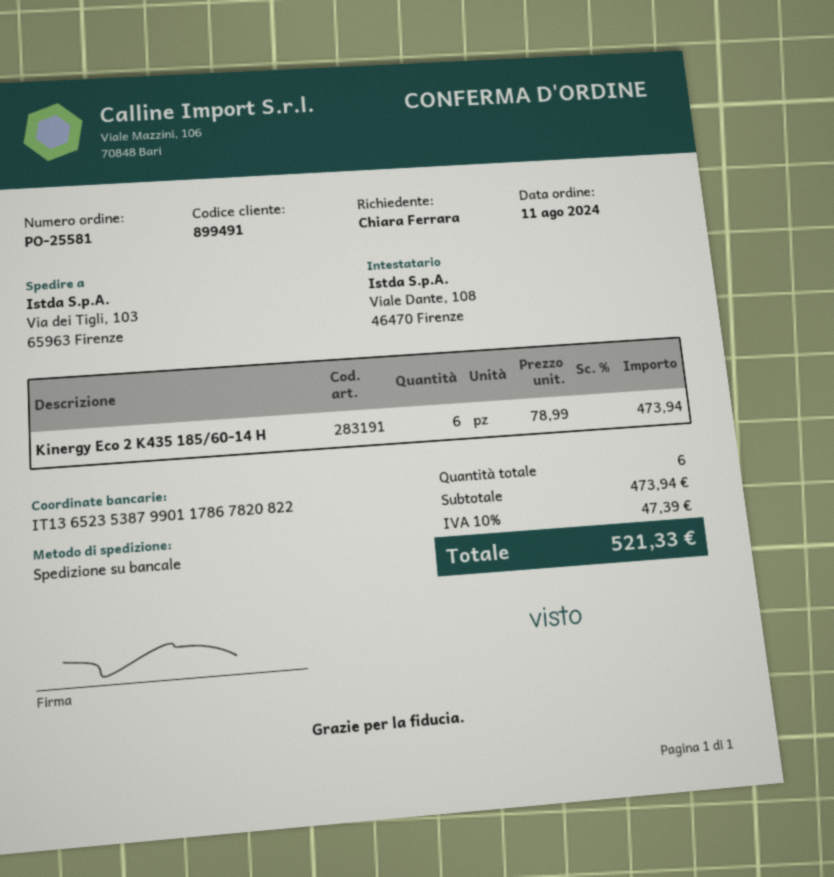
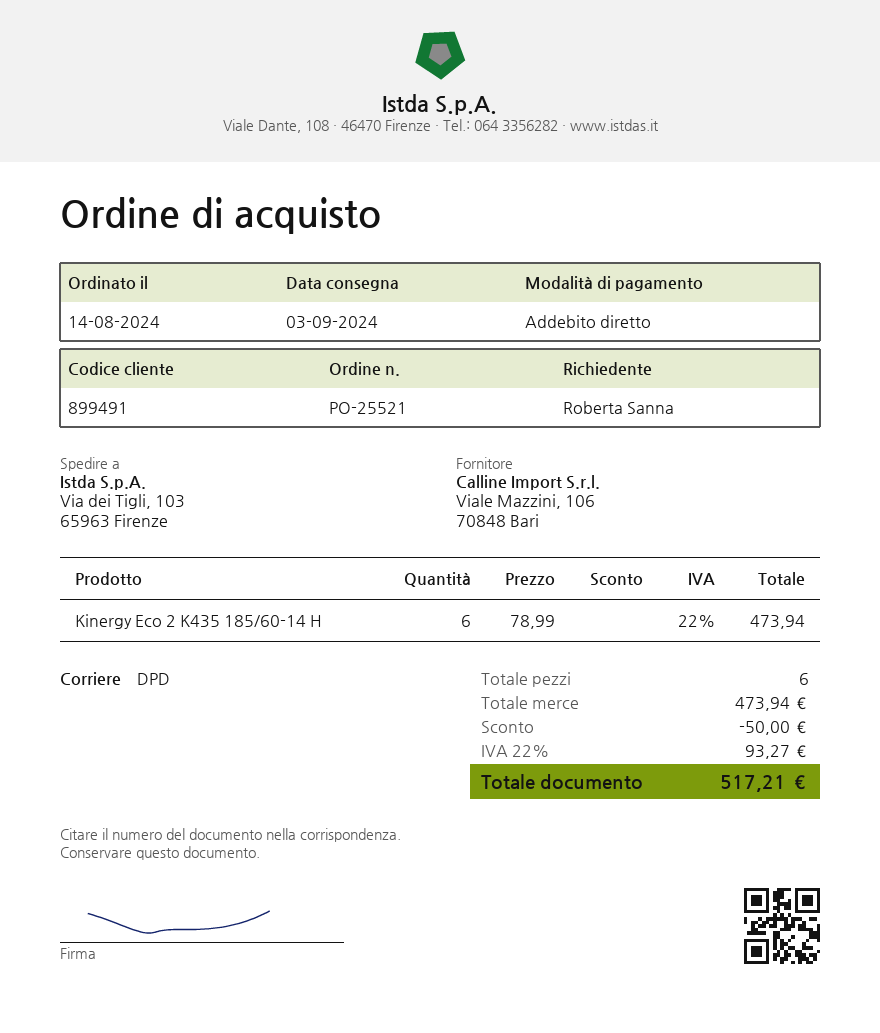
order number: PO-25581 -> PO-25521
order date: 2024-08-11 -> 2024-08-14
ordered by: Chiara Ferrara -> Roberta Sanna
shipping method: pallet freight -> DPD
discount: none -> 50.00
tax: 10% = 47.39 -> 22% = 93.27
total: 521.33 -> 517.21

